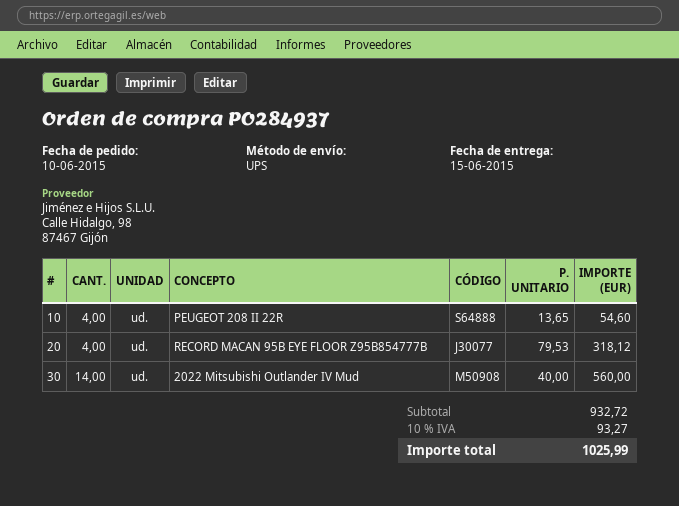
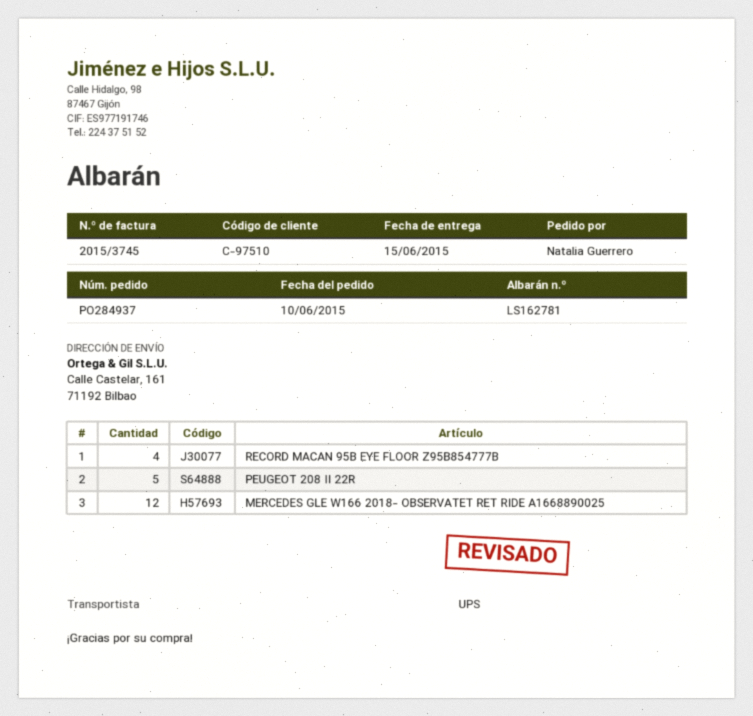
PEUGEOT 208 II 22R: 4 -> 5
2022 Mitsubishi Outlander IV Mud: 14 -> none
MERCEDES GLE W166 2018- OBSERVATET RET RIDE A1668890025: none -> 12

